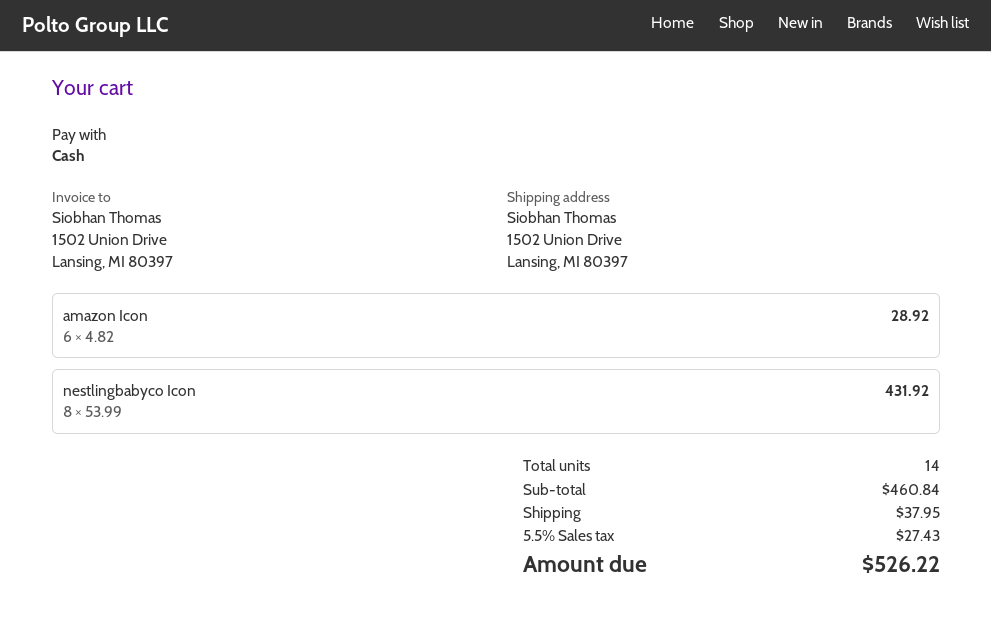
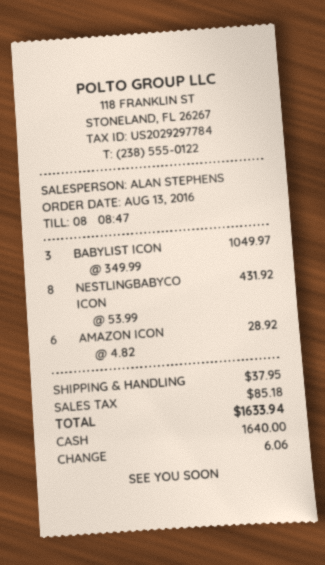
BABYLIST ICON: none -> 3 x 349.99 = 1049.97
tax: 27.43 -> 85.18
total: 526.22 -> 1633.94

